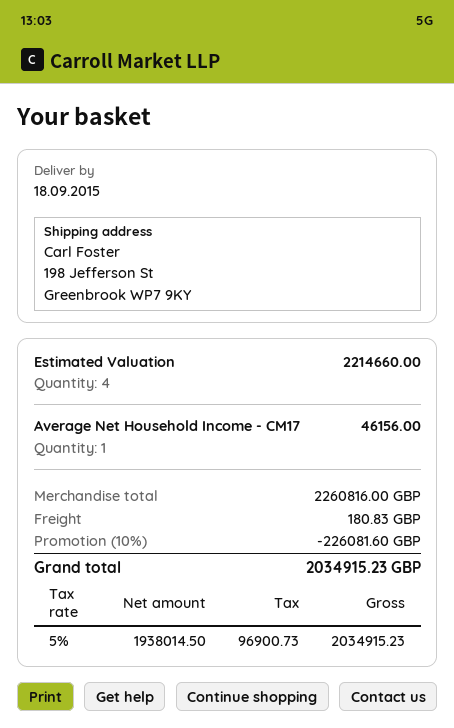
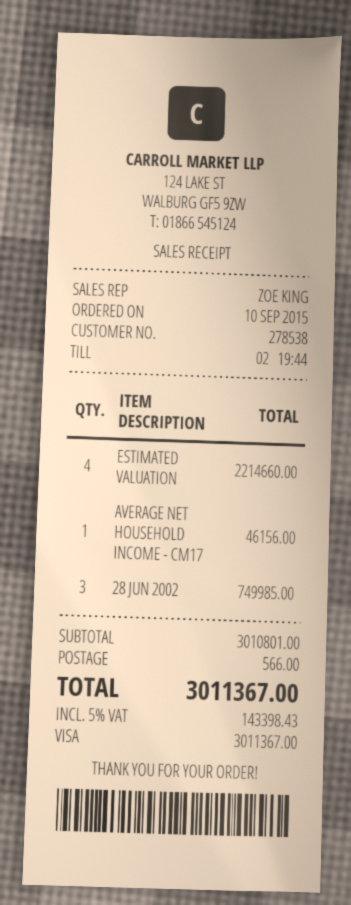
28 JUN 2002: none -> 3 for 749985.00
subtotal: 2260816.00 -> 3010801.00
discount: 10% = 226081.60 -> none
shipping: 180.83 -> 566.00
tax: 5% = 96900.73 -> 5% = 143398.43
total: 2034915.23 -> 3011367.00

